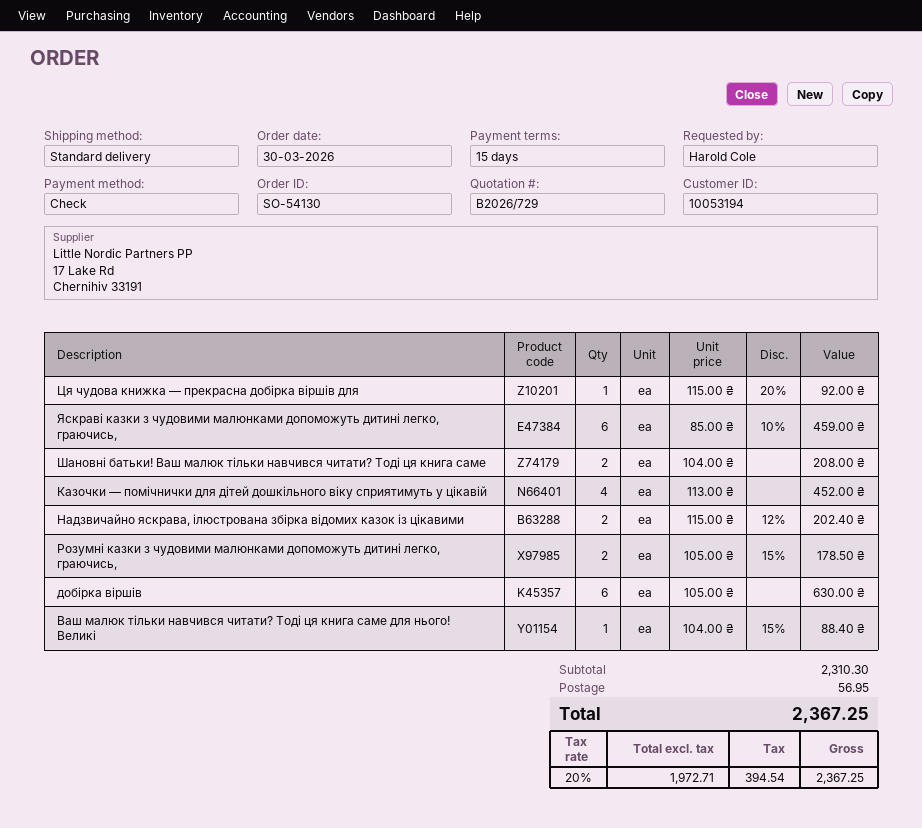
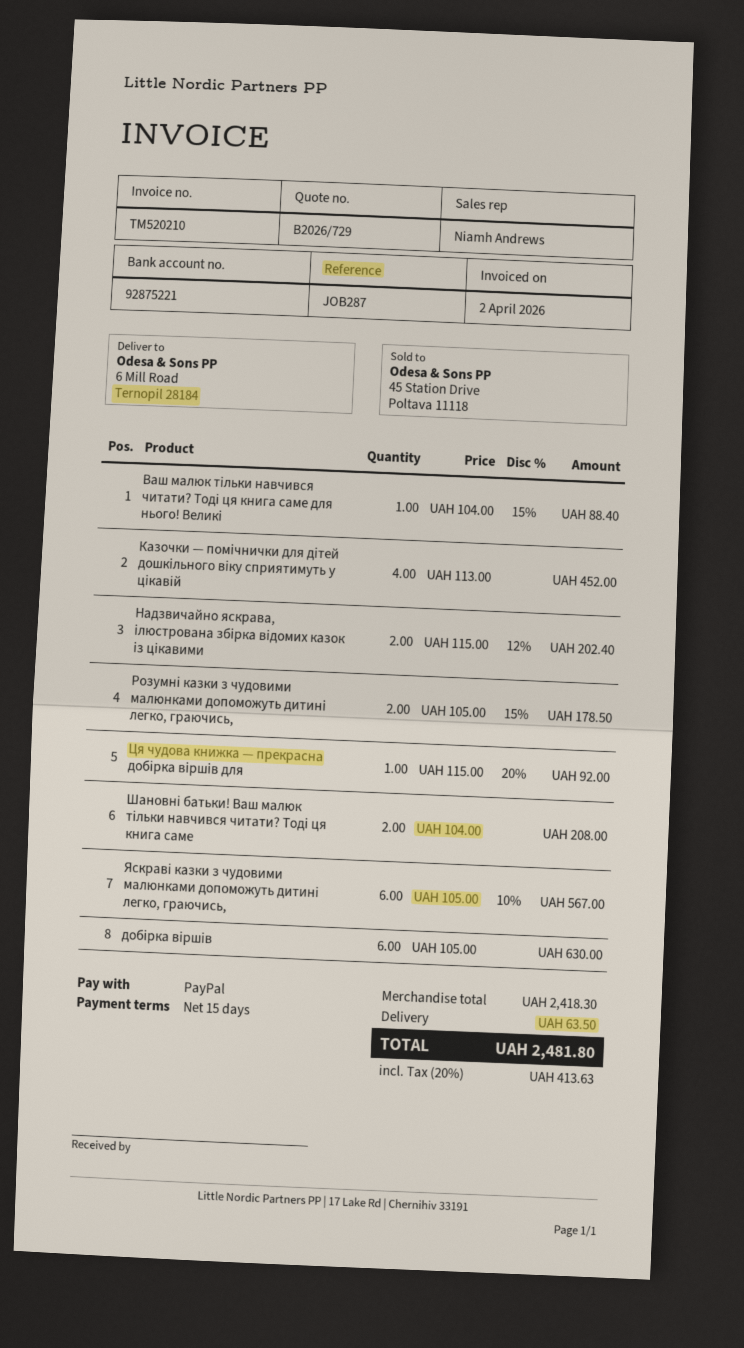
payment method: cheque -> PayPal
Яскраві казки з чудовими малюнками допоможуть дитині легко, граючись,: 6 x 85.00 - 10% = 459.00 -> 6 x 105.00 - 10% = 567.00
subtotal: 2310.30 -> 2418.30
shipping: 56.95 -> 63.50
tax: 20% = 394.54 -> 20% = 413.63
total: 2367.25 -> 2481.80

